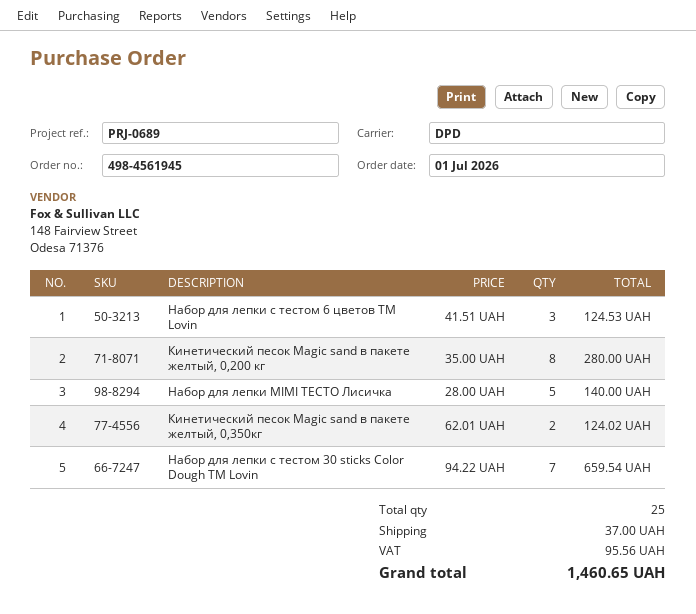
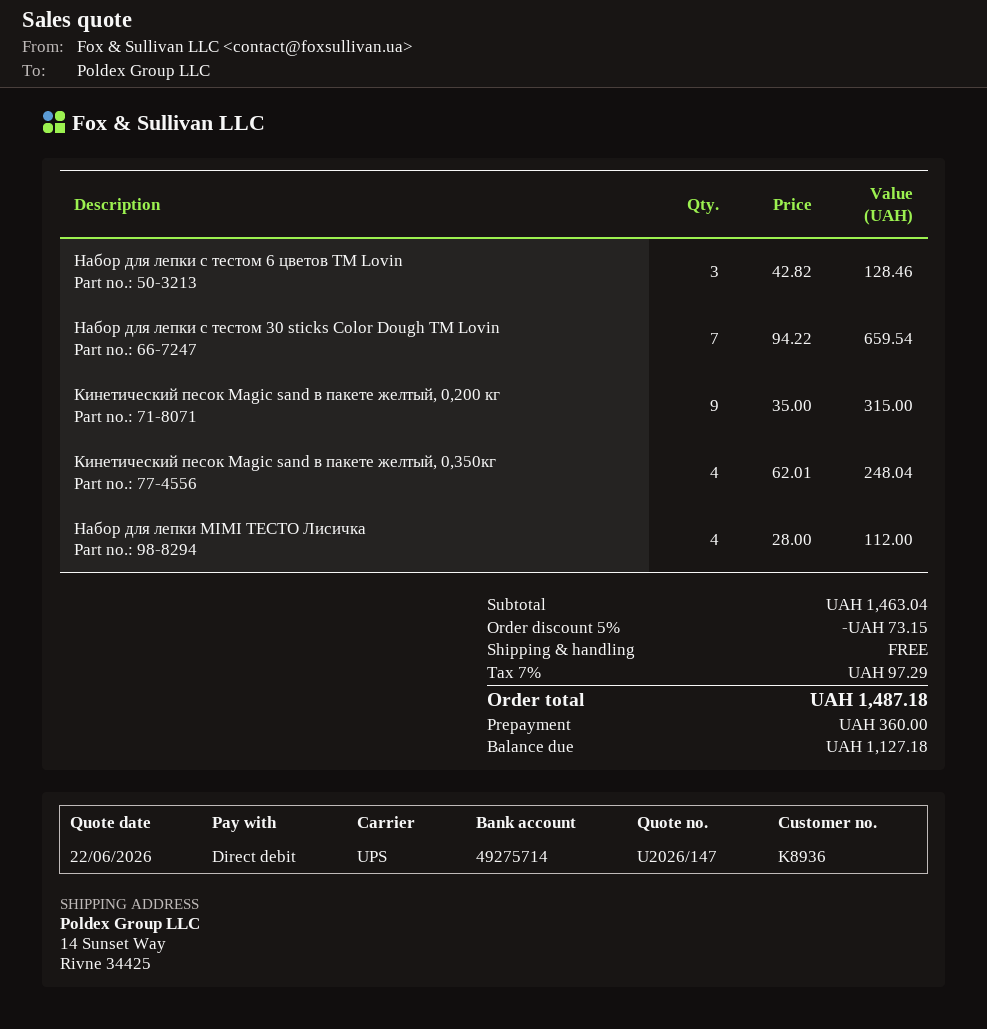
shipping method: DPD -> UPS
Набор для лепки с тестом 6 цветов ТМ Lovin: 3 x 41.51 = 124.53 -> 3 x 42.82 = 128.46
Кинетический песок Magic sand в пакете желтый, 0,200 кг: 8 x 35.00 = 280.00 -> 9 x 35.00 = 315.00
Набор для лепки MIMI ТЕСТО Лисичка: 5 x 28.00 = 140.00 -> 4 x 28.00 = 112.00
Кинетический песок Magic sand в пакете желтый, 0,350кг: 2 x 62.01 = 124.02 -> 4 x 62.01 = 248.04
discount: none -> 5% = 73.15
shipping: 37.00 -> 0.00
tax: 95.56 -> 97.29
total: 1460.65 -> 1487.18

